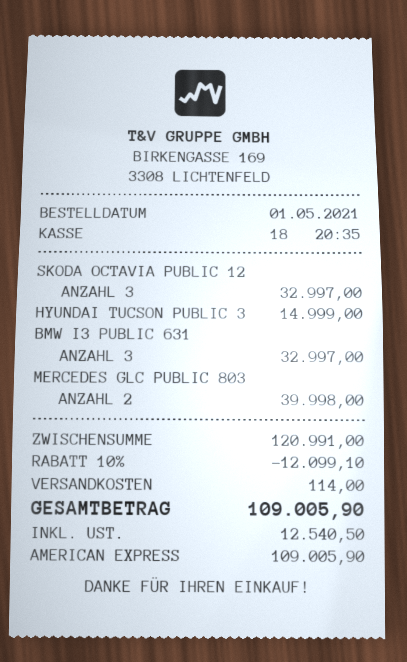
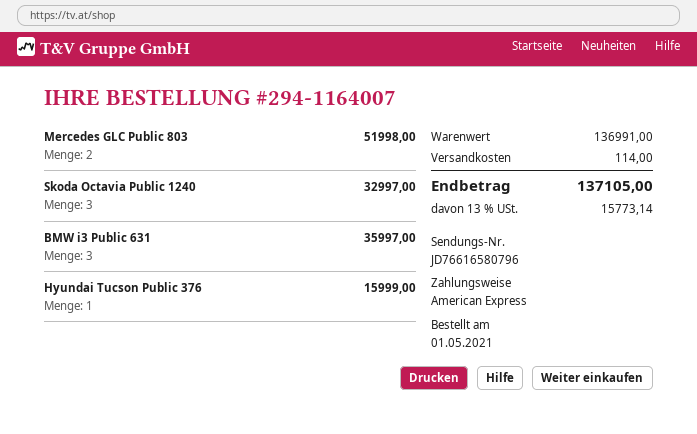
HYUNDAI TUCSON PUBLIC 3: 1 for 14999.00 -> 1 for 15999.00
BMW I3 PUBLIC 631: 3 for 32997.00 -> 3 for 35997.00
MERCEDES GLC PUBLIC 803: 2 for 39998.00 -> 2 for 51998.00
subtotal: 120991.00 -> 136991.00
discount: 10% = 12099.10 -> none
tax: 12540.50 -> 15773.14
total: 109005.90 -> 137105.00

